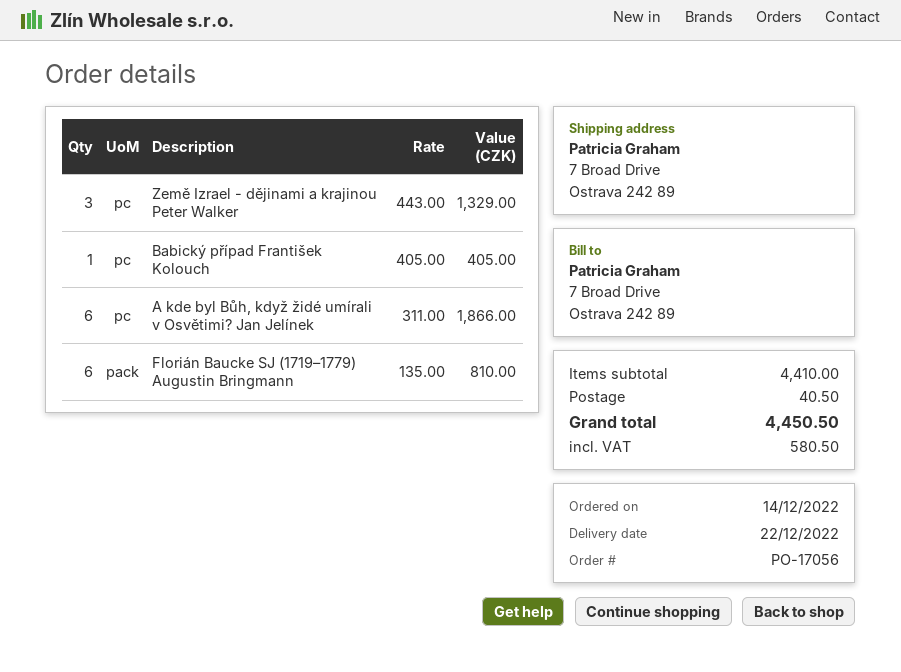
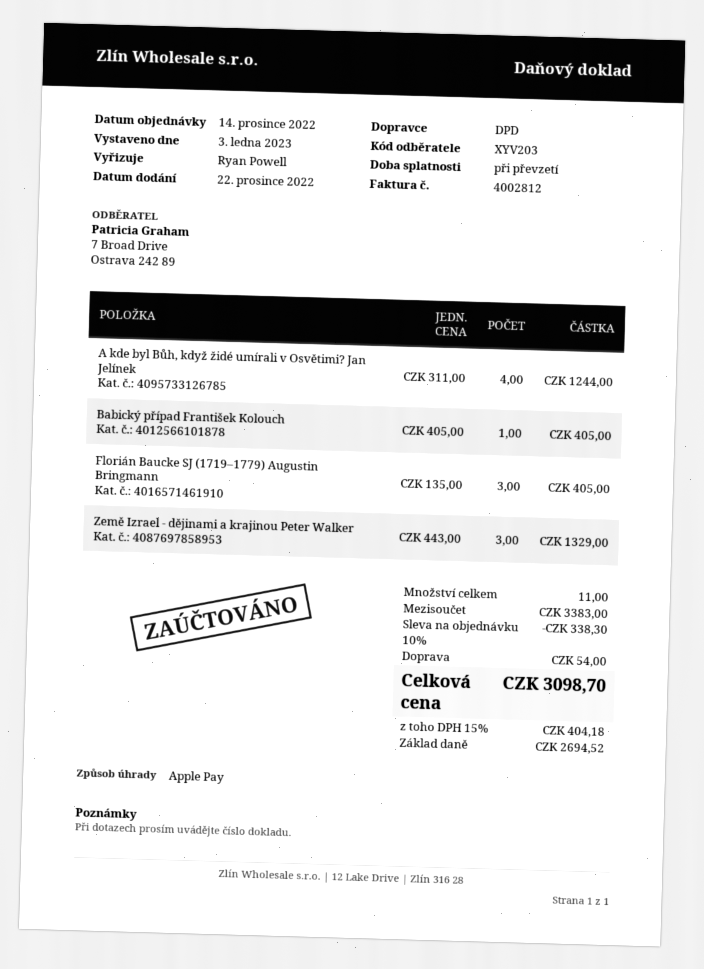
A kde byl Bůh, když židé umírali v Osvětimi? Jan Jelínek: 6 x 311.00 = 1866.00 -> 4 x 311.00 = 1244.00
Florián Baucke SJ (1719–1779) Augustin Bringmann: 6 x 135.00 = 810.00 -> 3 x 135.00 = 405.00
subtotal: 4410.00 -> 3383.00
discount: none -> 10% = 338.30
shipping: 40.50 -> 54.00
tax: 580.50 -> 404.18
total: 4450.50 -> 3098.70

